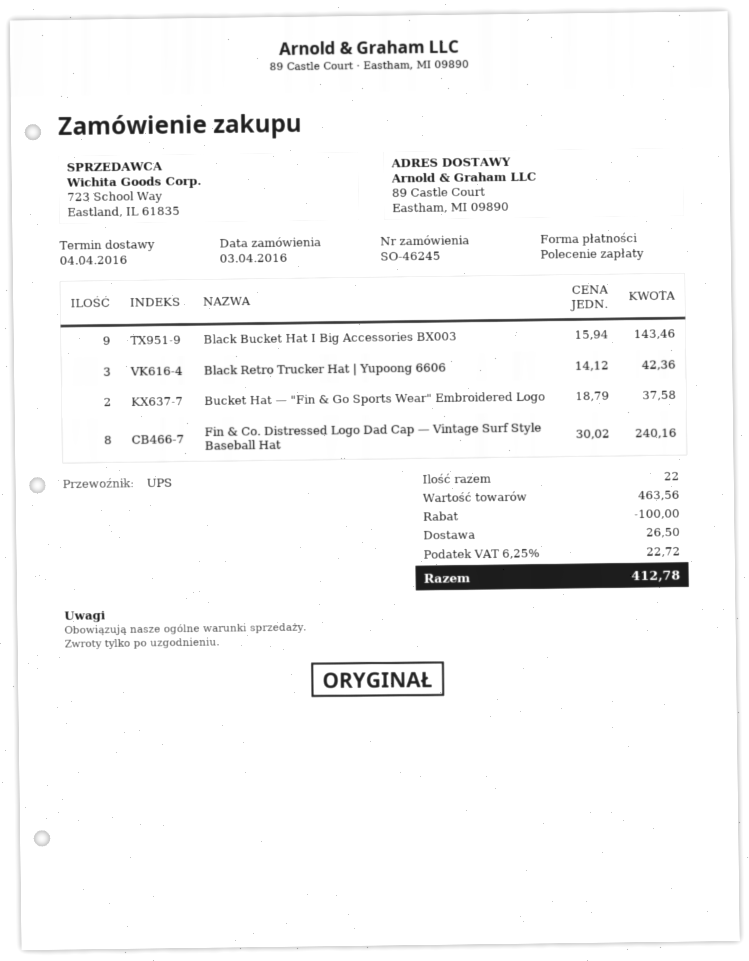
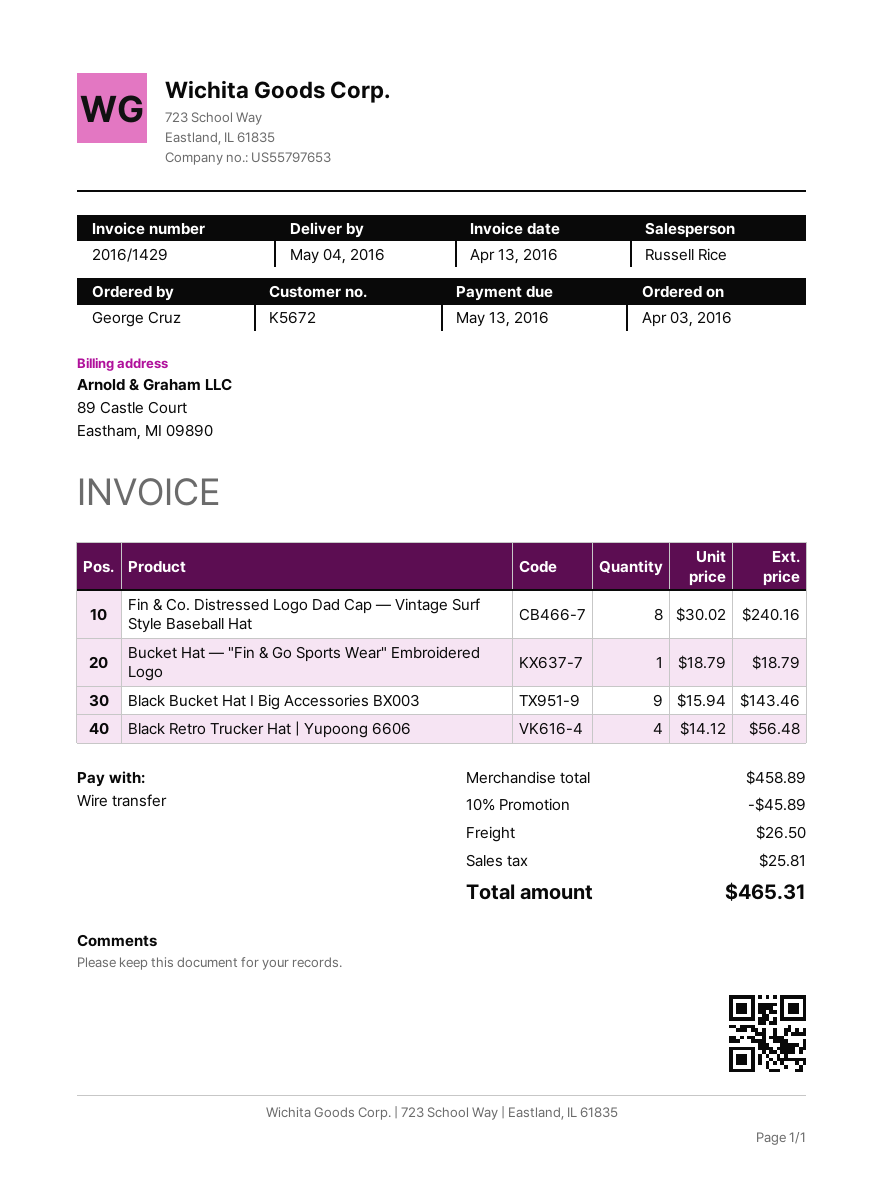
delivery date: 2016-04-04 -> 2016-05-04
payment method: direct debit -> bank transfer
Black Retro Trucker Hat | Yupoong 6606: 3 x 14.12 = 42.36 -> 4 x 14.12 = 56.48
Bucket Hat — "Fin & Go Sports Wear" Embroidered Logo: 2 x 18.79 = 37.58 -> 1 x 18.79 = 18.79
subtotal: 463.56 -> 458.89
discount: 100.00 -> 45.89
tax: 22.72 -> 25.81
total: 412.78 -> 465.31

